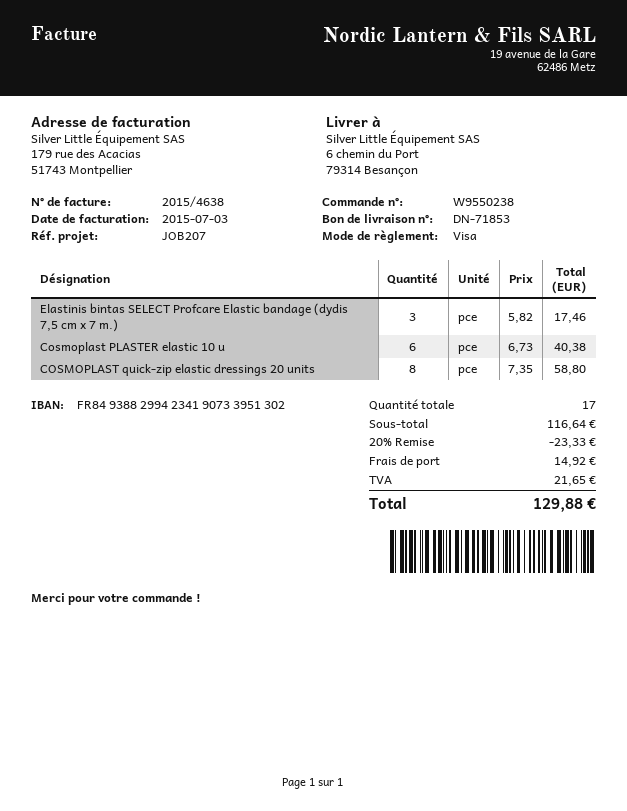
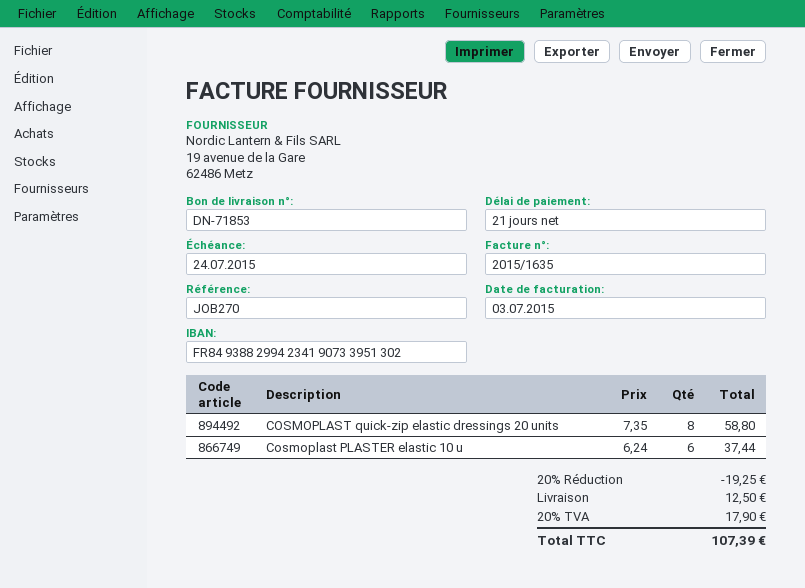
invoice number: 2015/4638 -> 2015/1635
reference: JOB207 -> JOB270
Elastinis bintas SELECT Profcare Elastic bandage (dydis 7,5 cm x 7 m.): 3 x 5.82 = 17.46 -> none
Cosmoplast PLASTER elastic 10 u: 6 x 6.73 = 40.38 -> 6 x 6.24 = 37.44
discount: 20% = 23.33 -> 20% = 19.25
shipping: 14.92 -> 12.50
tax: 21.65 -> 17.90
total: 129.88 -> 107.39

